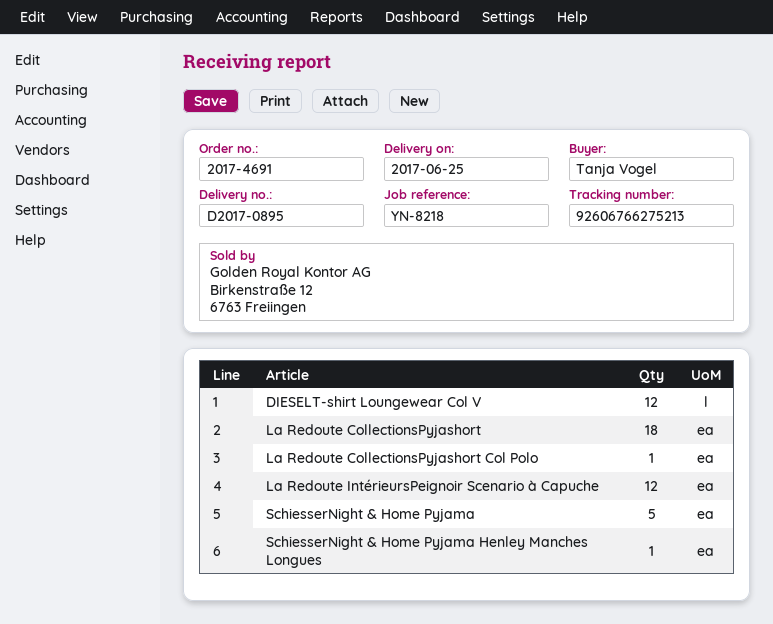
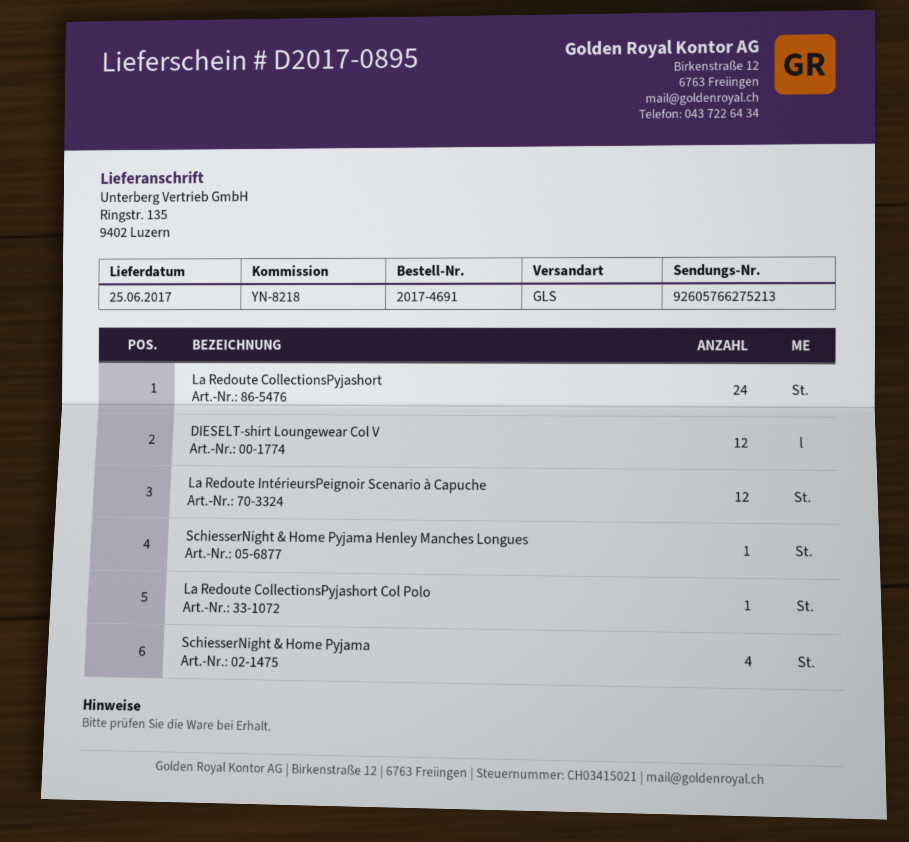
tracking number: 92606766275213 -> 92605766275213
La Redoute CollectionsPyjashort: 18 -> 24
SchiesserNight & Home Pyjama: 5 -> 4

